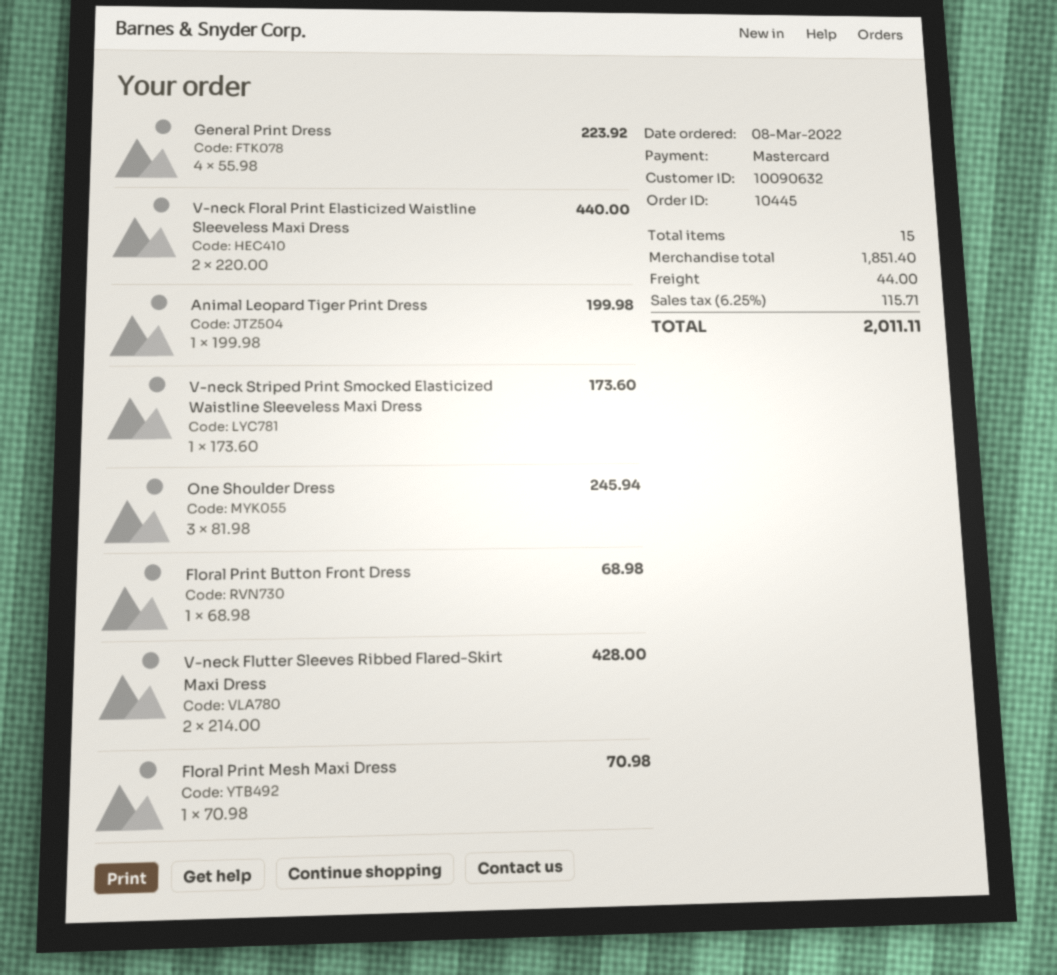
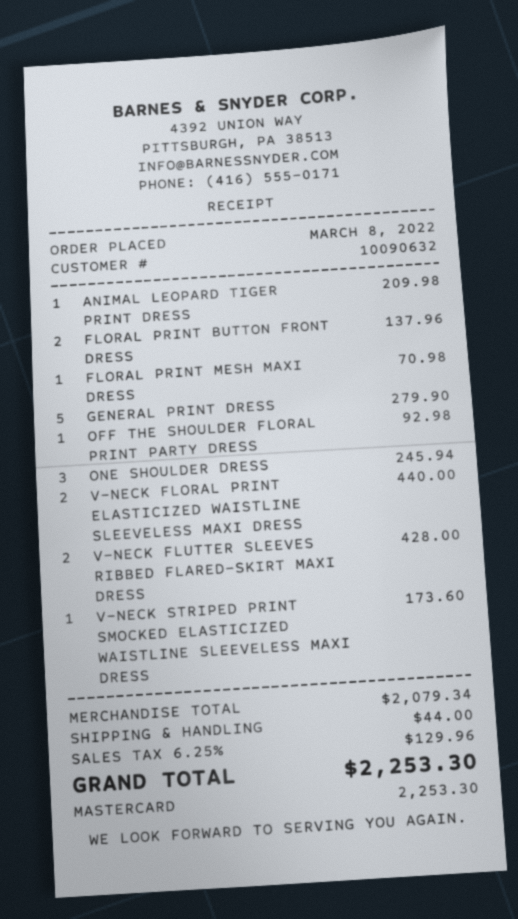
General Print Dress: 4 for 223.92 -> 5 for 279.90
Animal Leopard Tiger Print Dress: 1 for 199.98 -> 1 for 209.98
Floral Print Button Front Dress: 1 for 68.98 -> 2 for 137.96
OFF THE SHOULDER FLORAL PRINT PARTY DRESS: none -> 1 for 92.98
subtotal: 1851.40 -> 2079.34
tax: 6.25% = 115.71 -> 6.25% = 129.96
total: 2011.11 -> 2253.30

